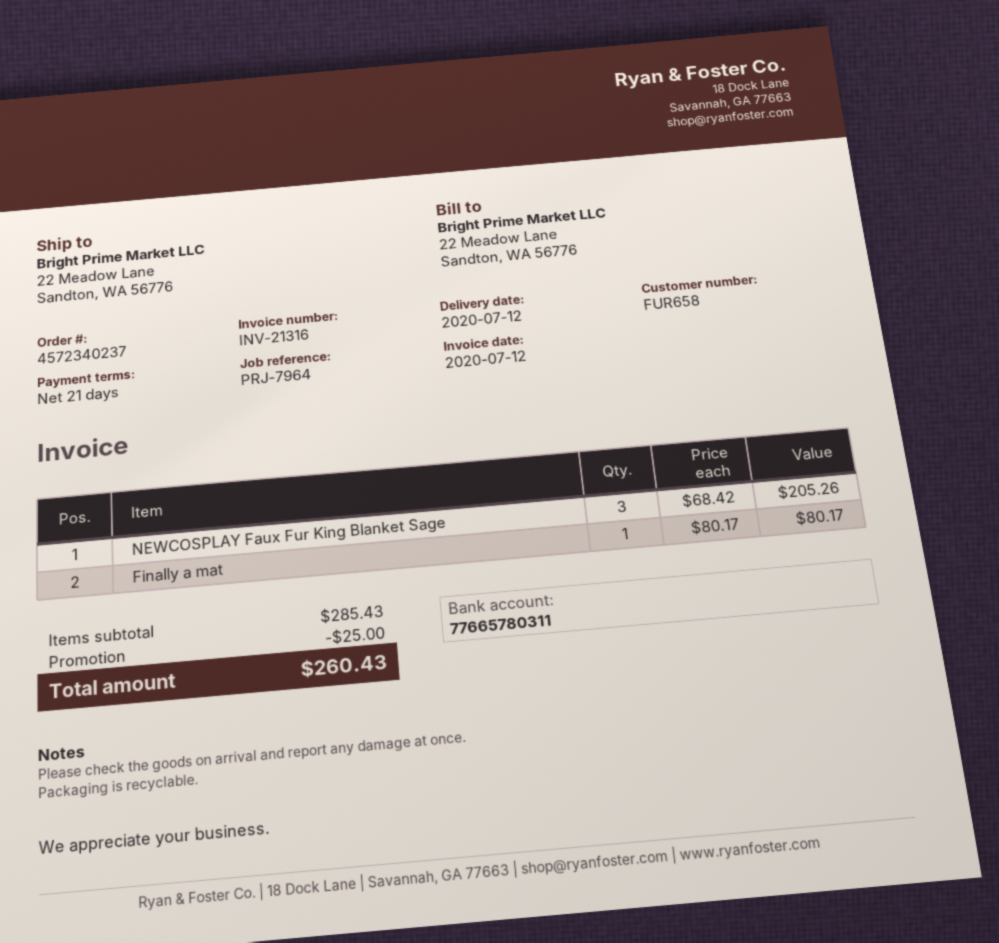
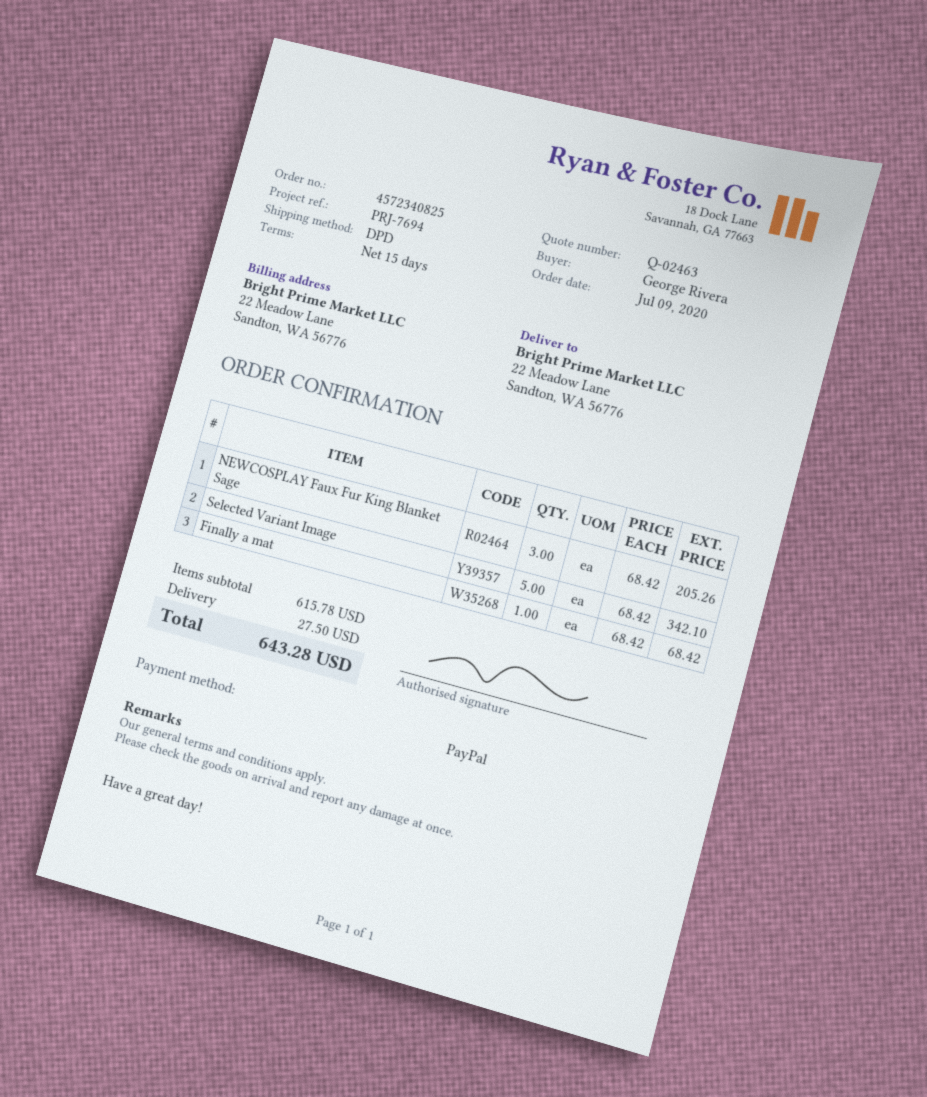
order number: 4572340237 -> 4572340825
payment terms: 21 days -> 15 days
reference: PRJ-7964 -> PRJ-7694
Finally a mat: 1 x 80.17 = 80.17 -> 1 x 68.42 = 68.42
Selected Variant Image: none -> 5 x 68.42 = 342.10
subtotal: 285.43 -> 615.78
discount: 25.00 -> none
shipping: none -> 27.50
total: 260.43 -> 643.28

